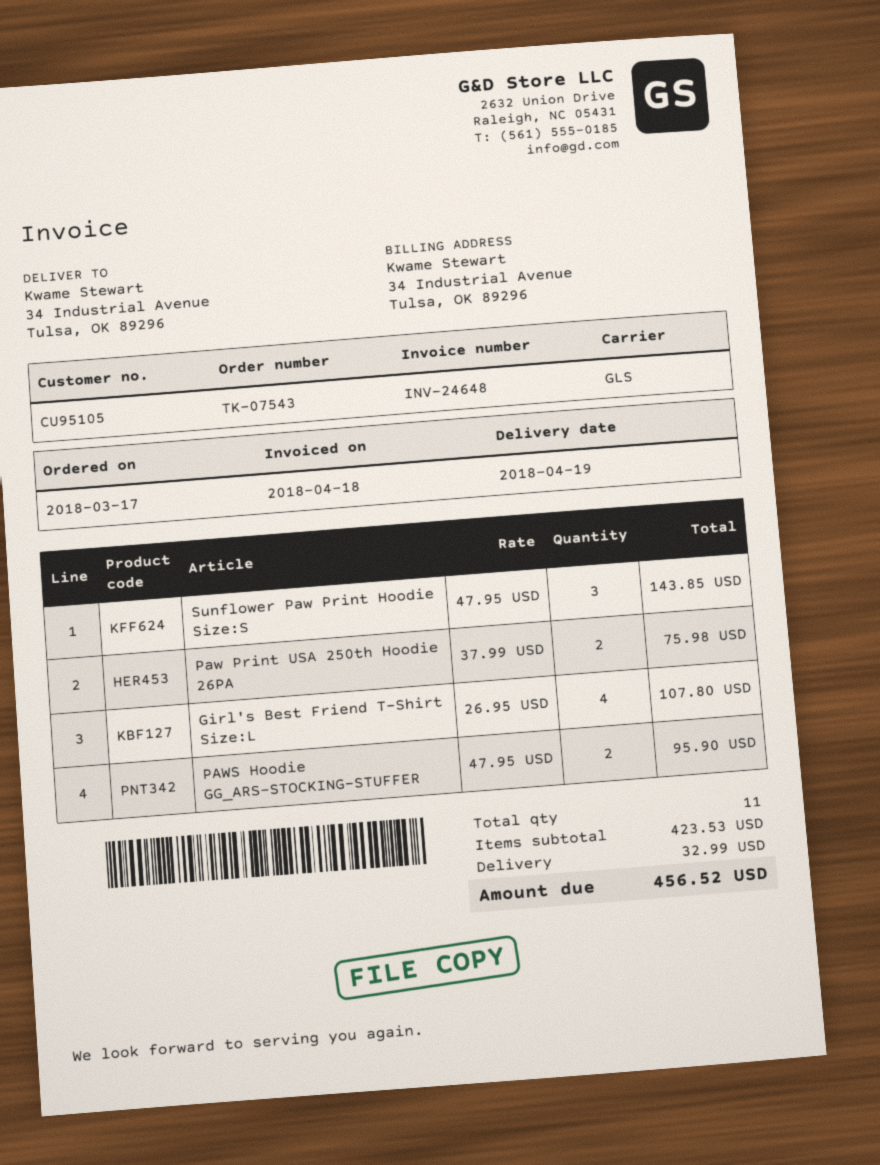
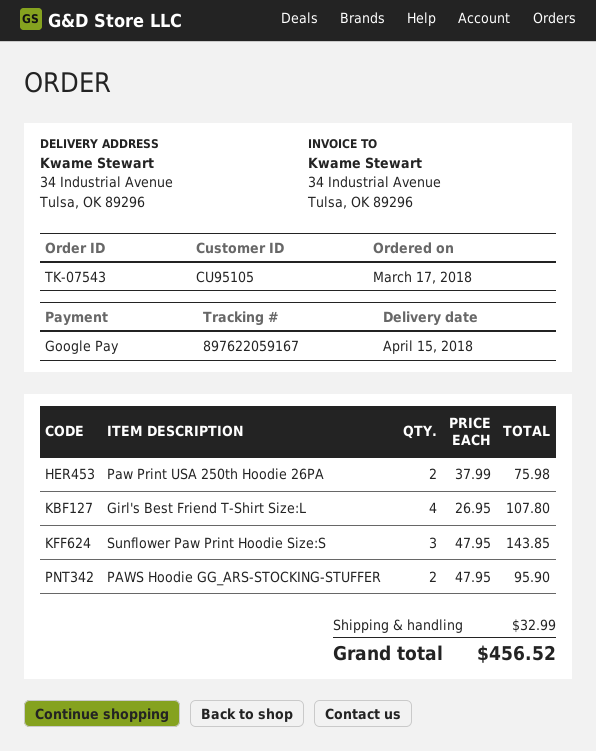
delivery date: 2018-04-19 -> 2018-04-15

